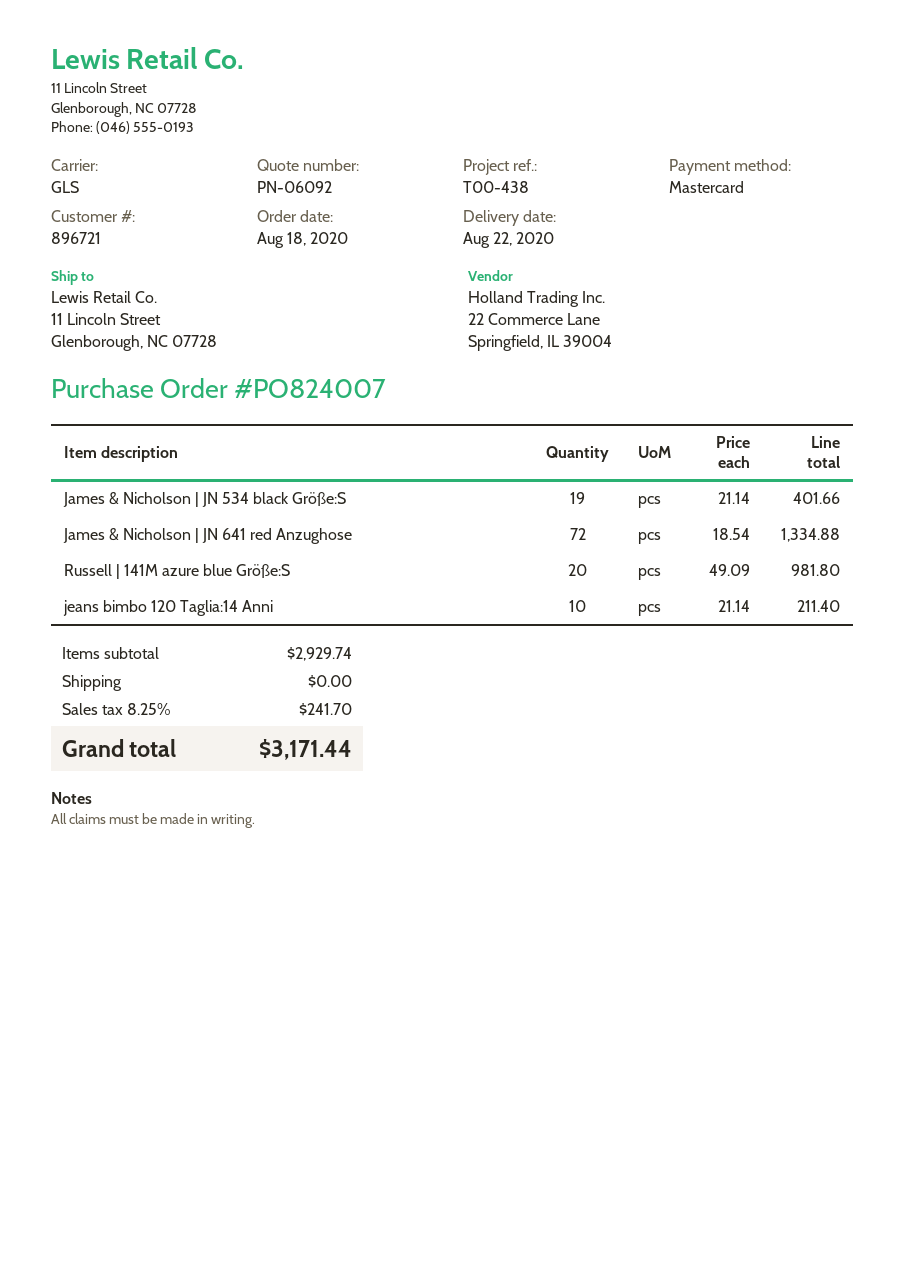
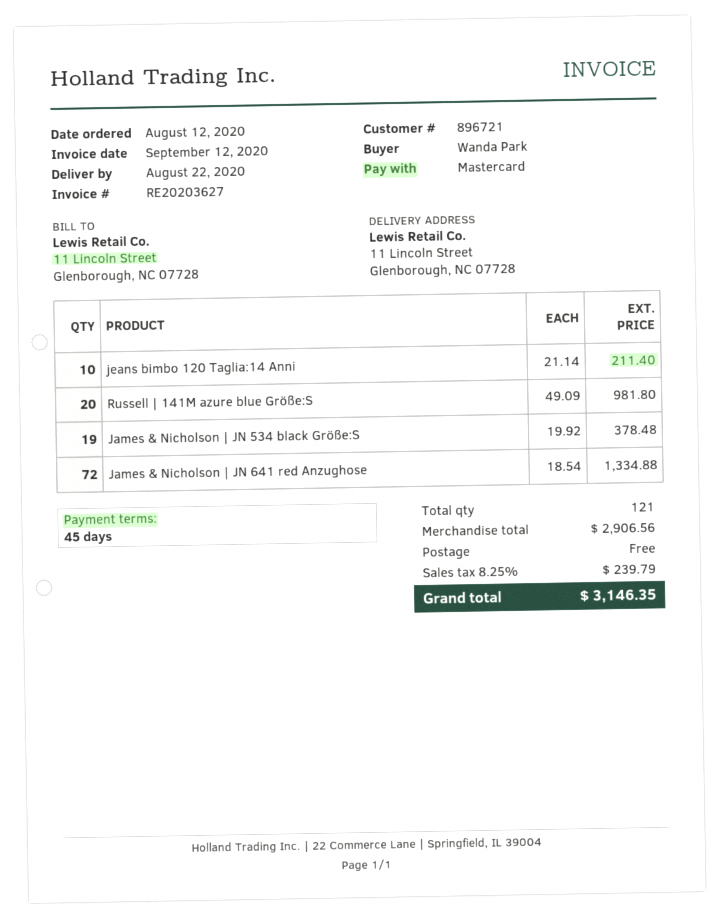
order date: 2020-08-18 -> 2020-08-12
James & Nicholson | JN 534 black Größe:S: 19 x 21.14 = 401.66 -> 19 x 19.92 = 378.48
subtotal: 2929.74 -> 2906.56
tax: 8.25% = 241.70 -> 8.25% = 239.79
total: 3171.44 -> 3146.35

